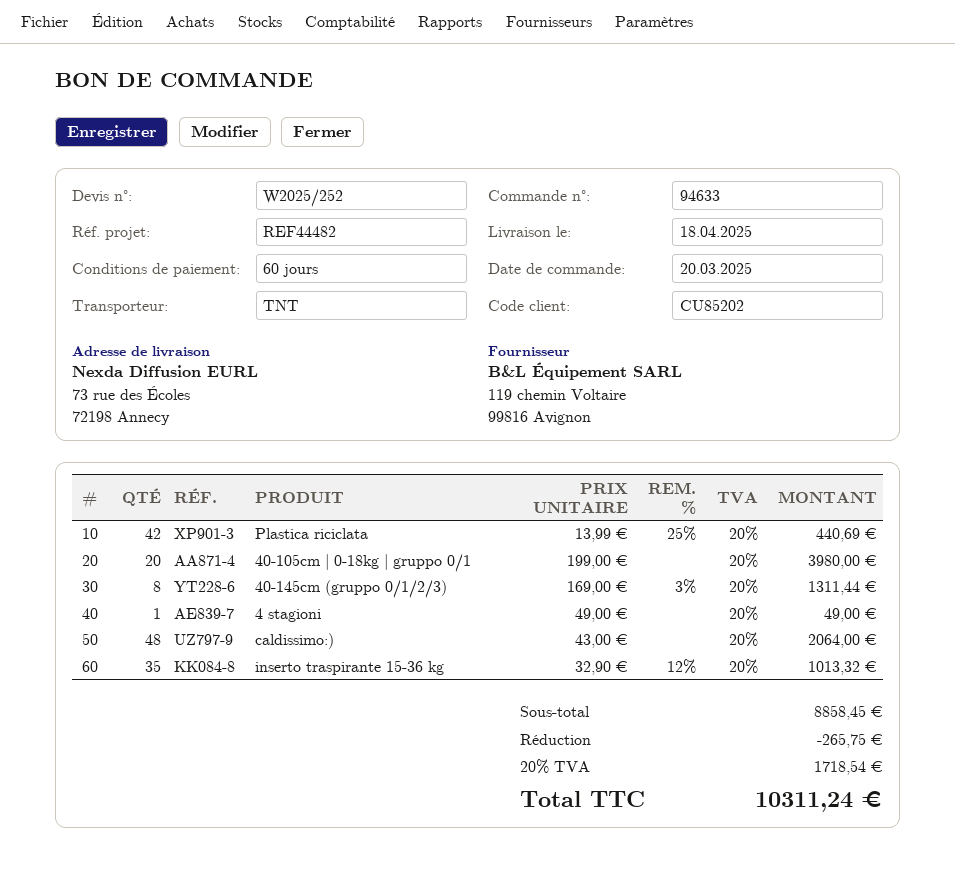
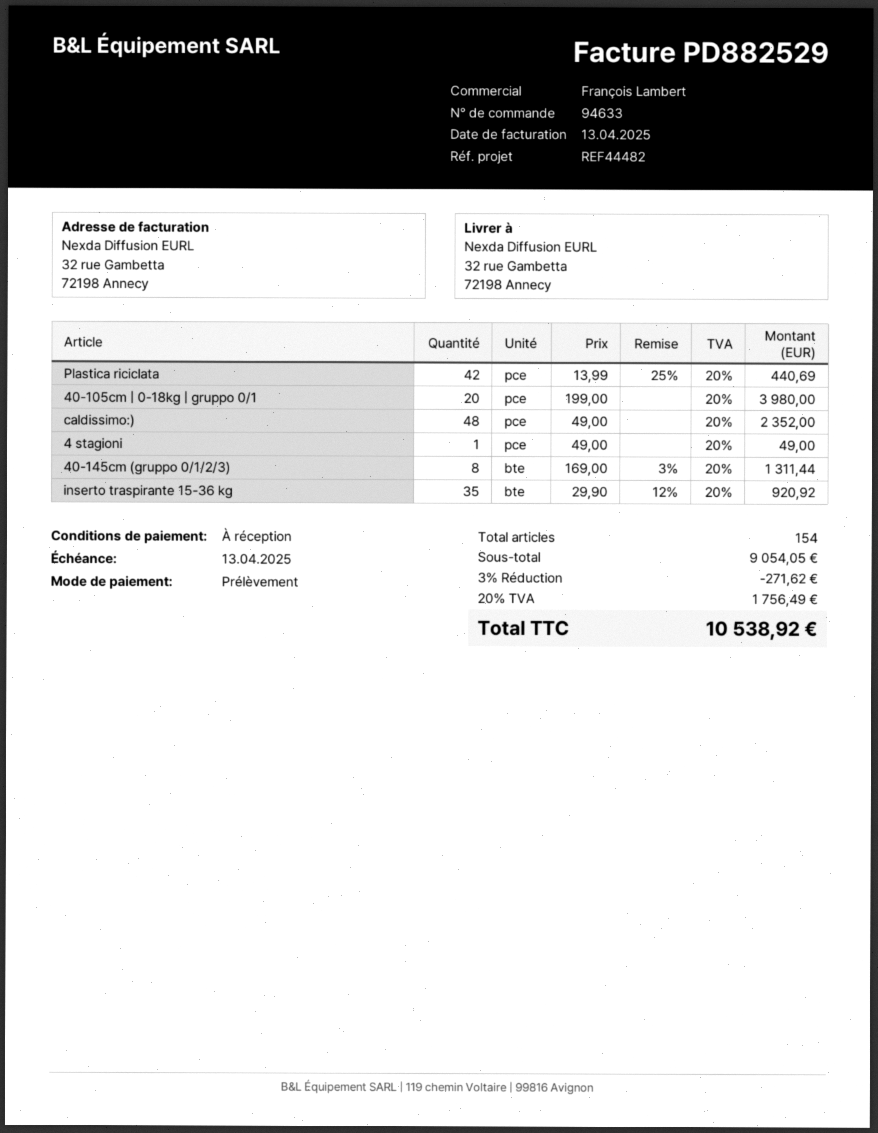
payment terms: 60 days -> on receipt
ship to: 73 rue des Écoles, 72198 Annecy -> 32 rue Gambetta, 72198 Annecy
caldissimo:): 48 x 43.00 = 2064.00 -> 48 x 49.00 = 2352.00
inserto traspirante 15-36 kg: 35 x 32.90 - 12% = 1013.32 -> 35 x 29.90 - 12% = 920.92
subtotal: 8858.45 -> 9054.05
discount: 265.75 -> 271.62
tax: 20% = 1718.54 -> 20% = 1756.49
total: 10311.24 -> 10538.92

